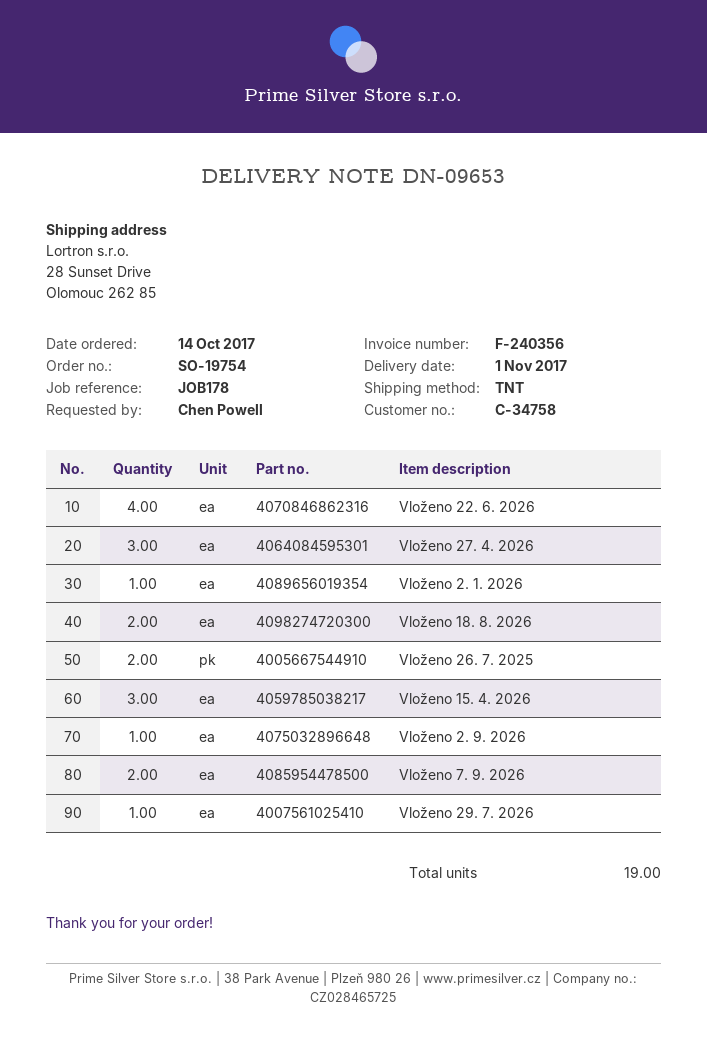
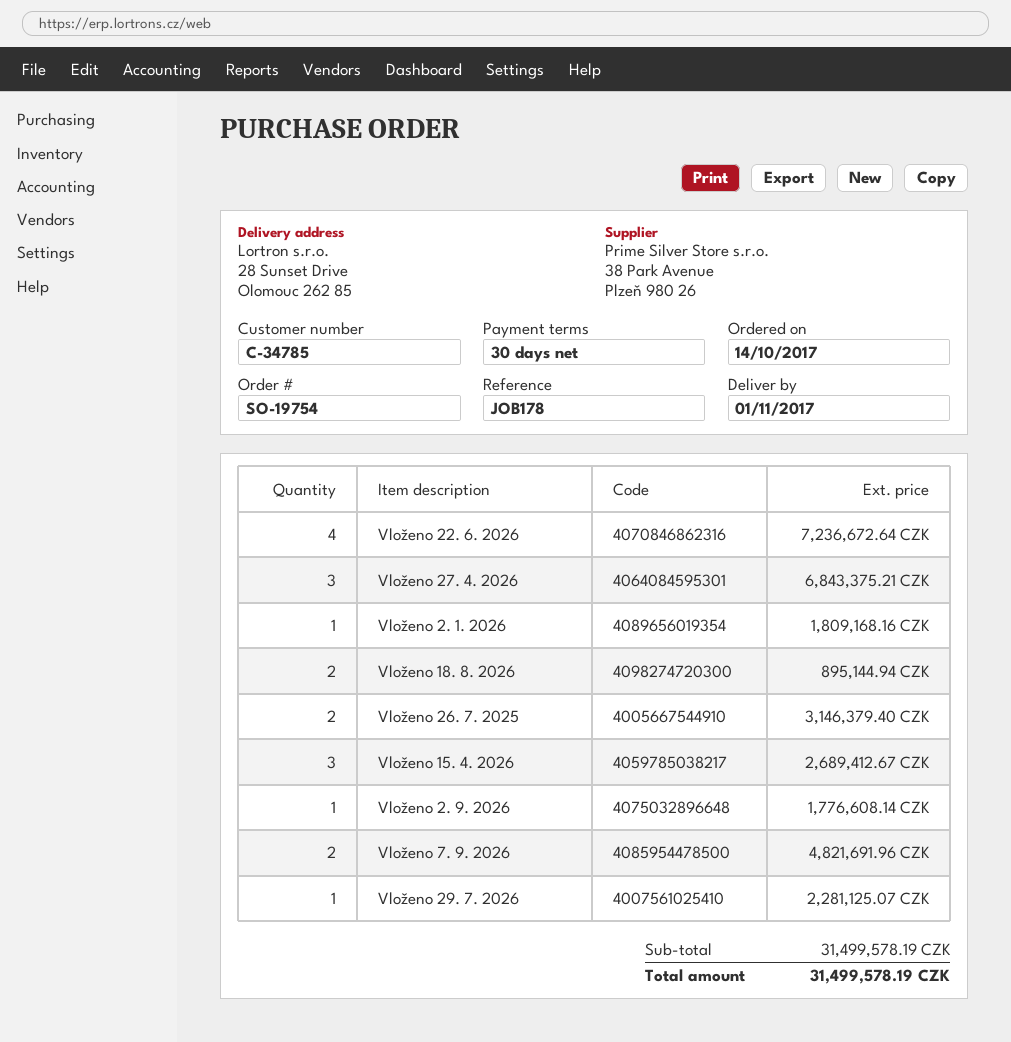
customer number: C-34758 -> C-34785

